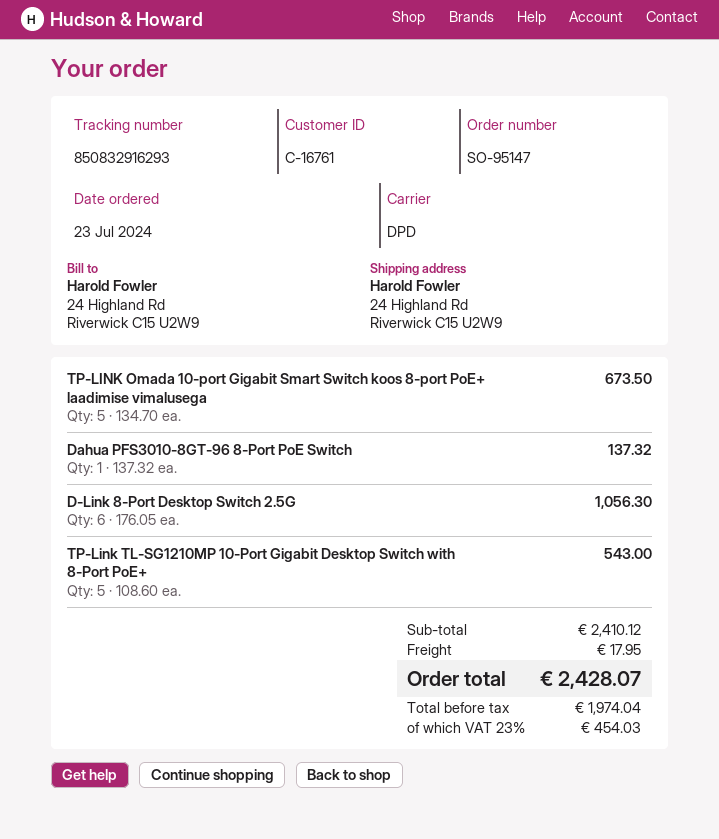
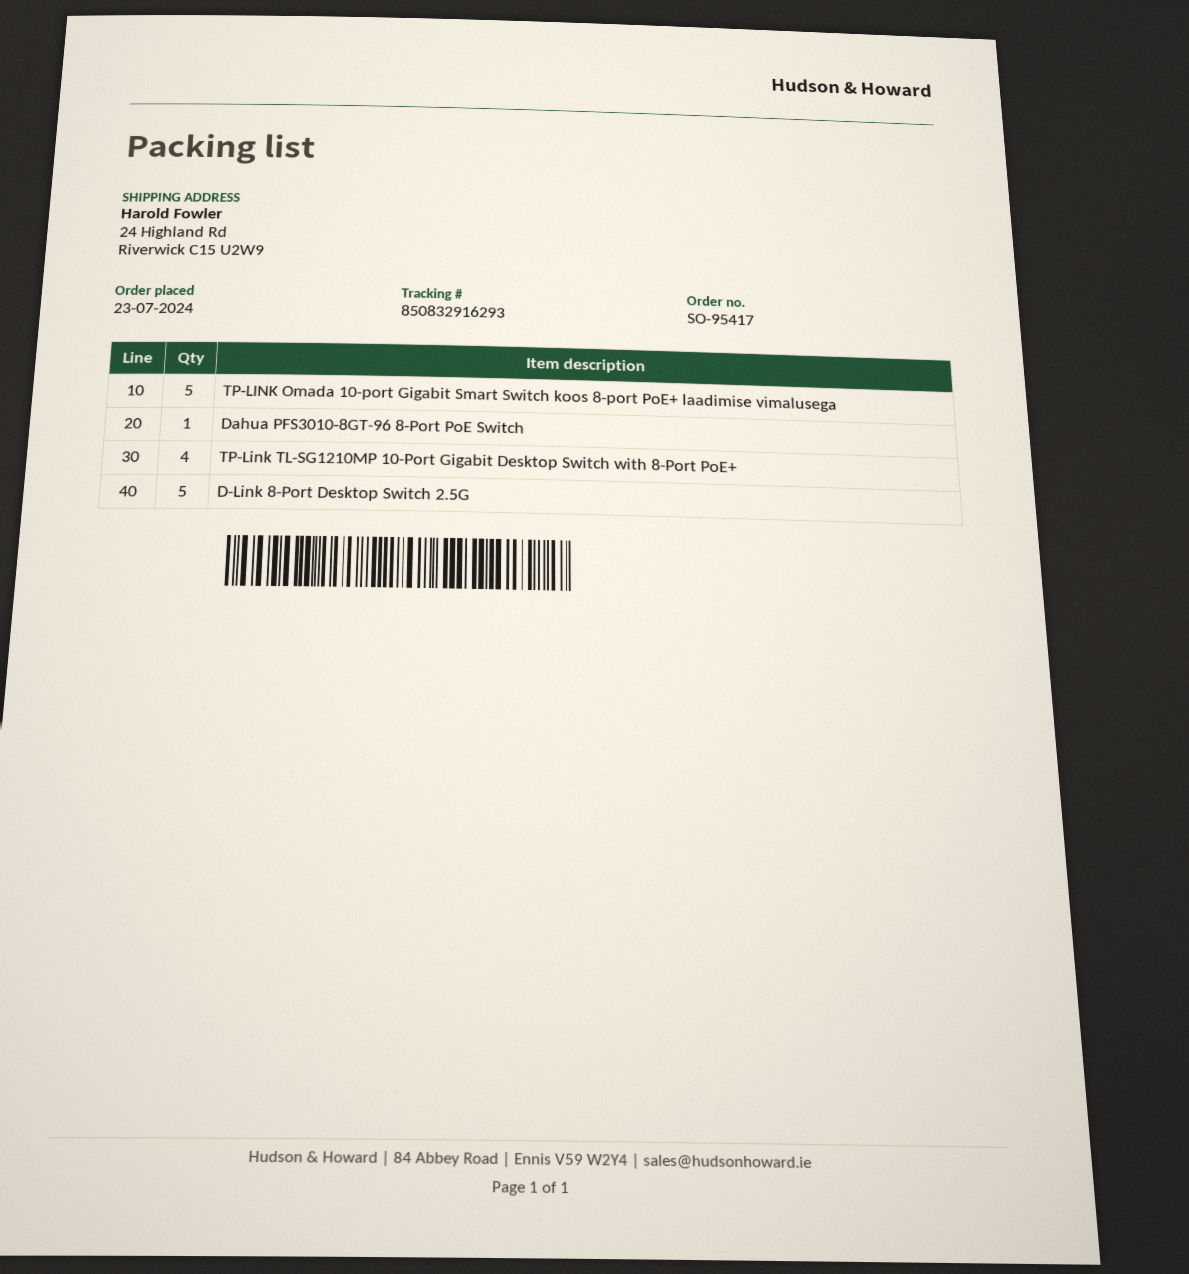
order number: SO-95147 -> SO-95417
D-Link 8-Port Desktop Switch 2.5G: 6 -> 5
TP-Link TL-SG1210MP 10-Port Gigabit Desktop Switch with 8-Port PoE+: 5 -> 4

